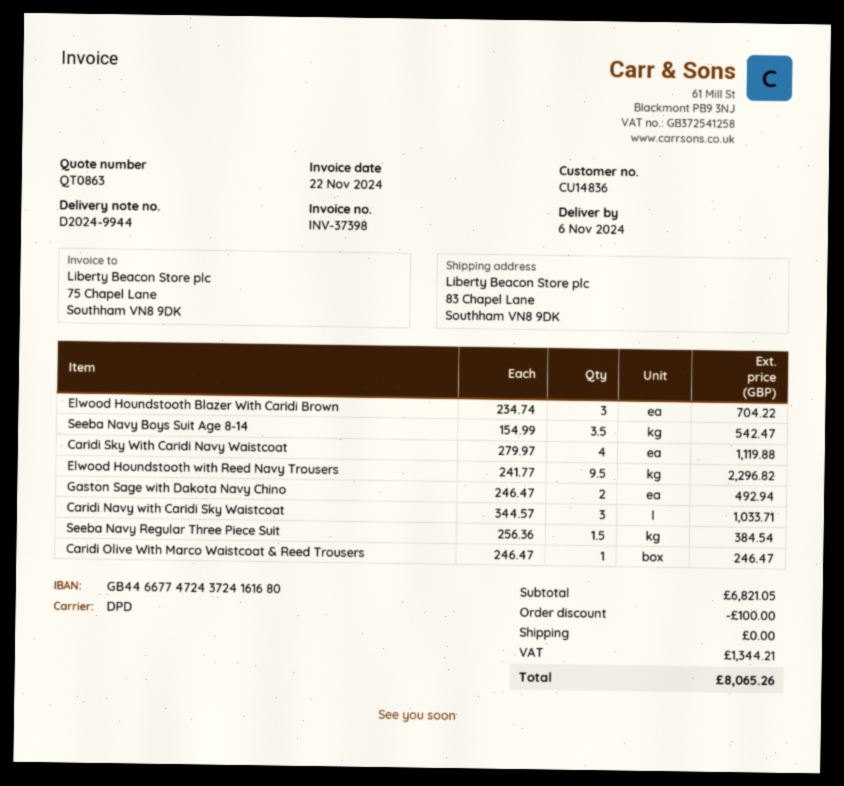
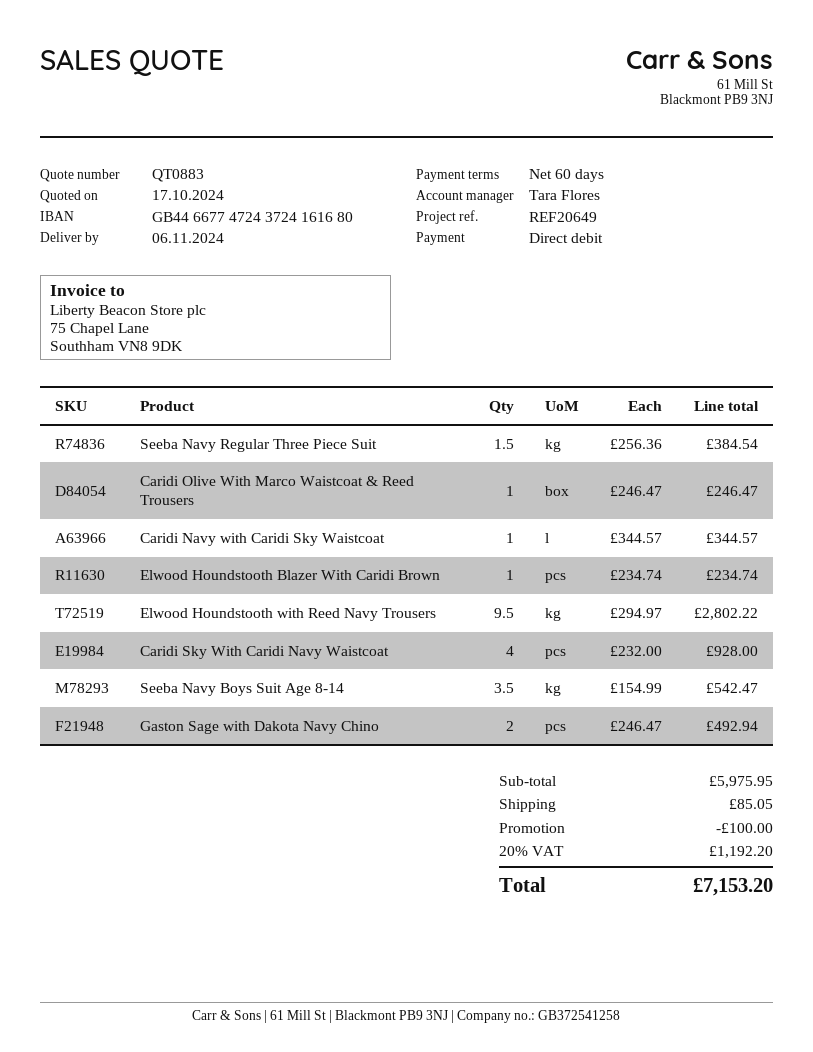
quote number: QT0863 -> QT0883
Elwood Houndstooth Blazer With Caridi Brown: 3 x 234.74 = 704.22 -> 1 x 234.74 = 234.74
Caridi Sky With Caridi Navy Waistcoat: 4 x 279.97 = 1119.88 -> 4 x 232.00 = 928.00
Elwood Houndstooth with Reed Navy Trousers: 9.5 x 241.77 = 2296.82 -> 9.5 x 294.97 = 2802.22
Caridi Navy with Caridi Sky Waistcoat: 3 x 344.57 = 1033.71 -> 1 x 344.57 = 344.57
subtotal: 6821.05 -> 5975.95
shipping: 0.00 -> 85.05
tax: 1344.21 -> 1192.20
total: 8065.26 -> 7153.20

